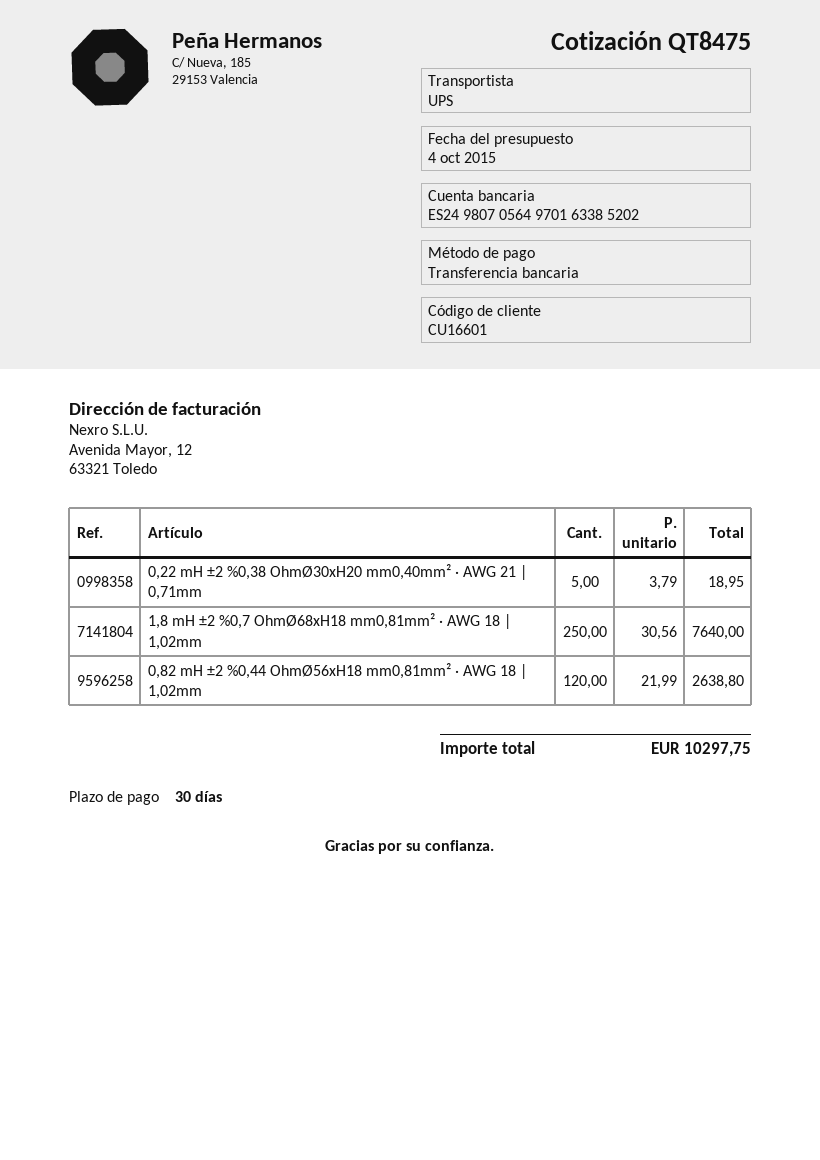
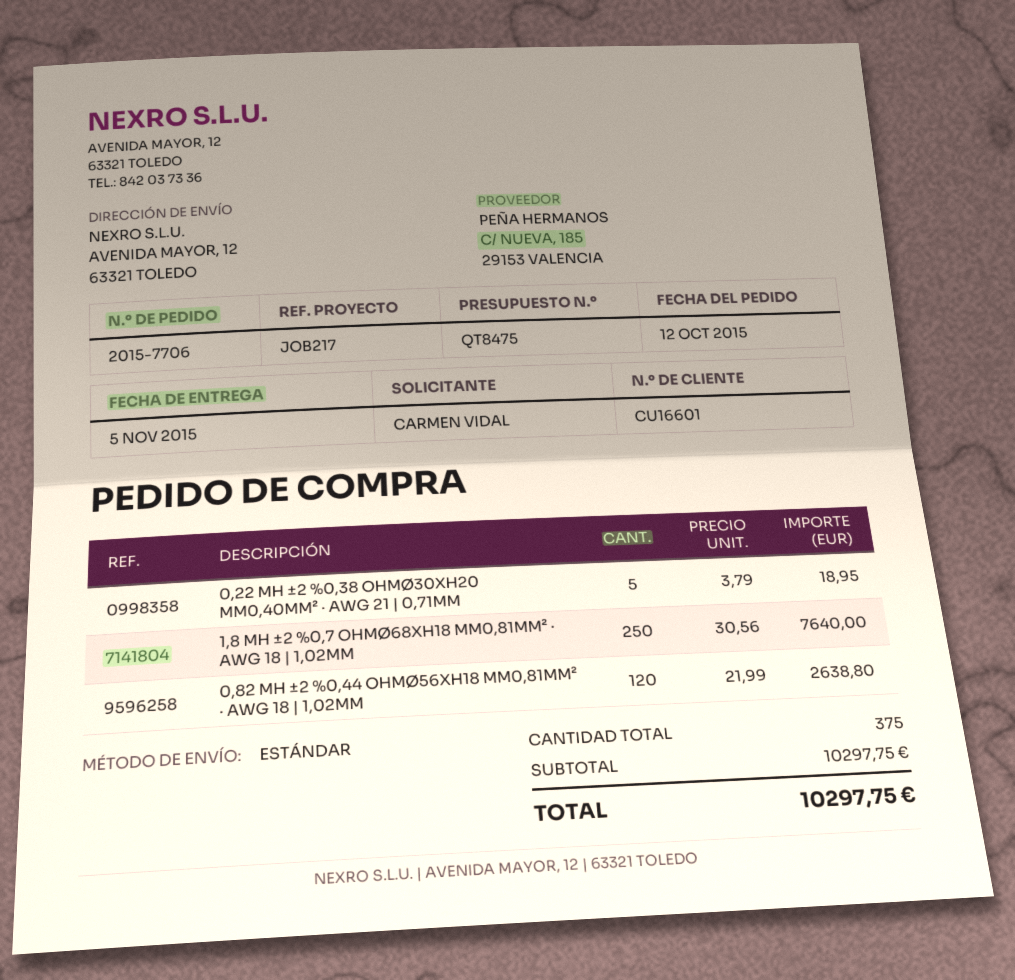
shipping method: UPS -> standard

